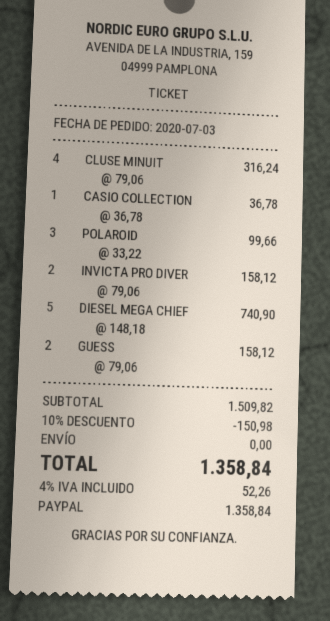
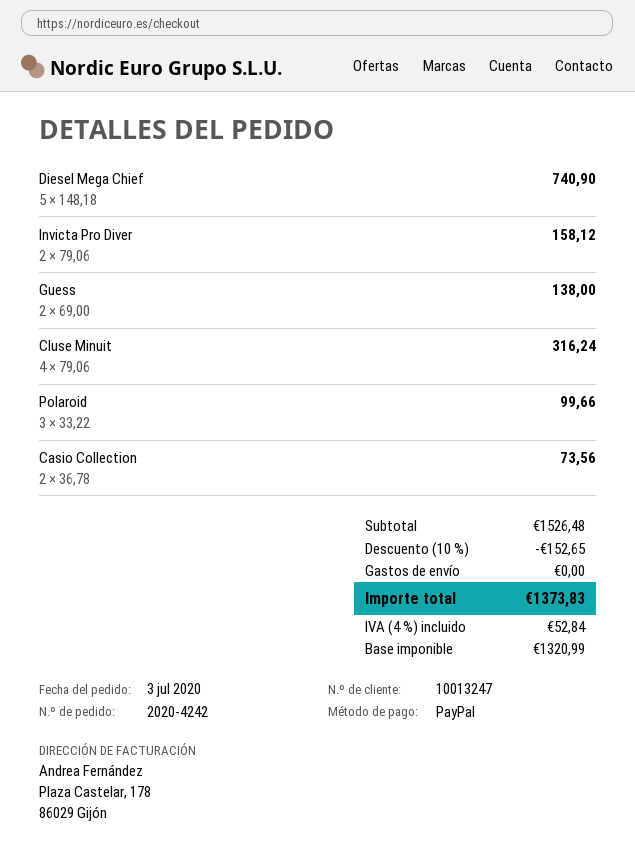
CASIO COLLECTION: 1 x 36.78 = 36.78 -> 2 x 36.78 = 73.56
GUESS: 2 x 79.06 = 158.12 -> 2 x 69.00 = 138.00
subtotal: 1509.82 -> 1526.48
discount: 10% = 150.98 -> 10% = 152.65
tax: 4% = 52.26 -> 4% = 52.84
total: 1358.84 -> 1373.83

